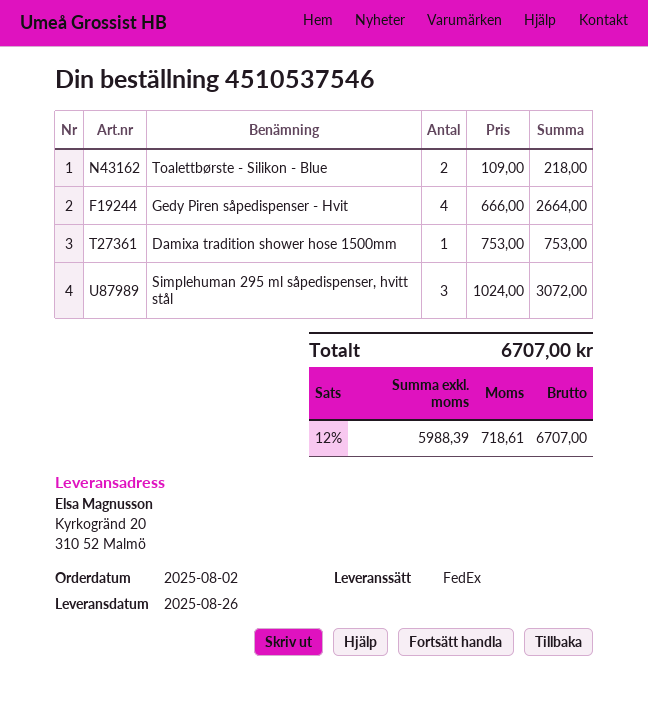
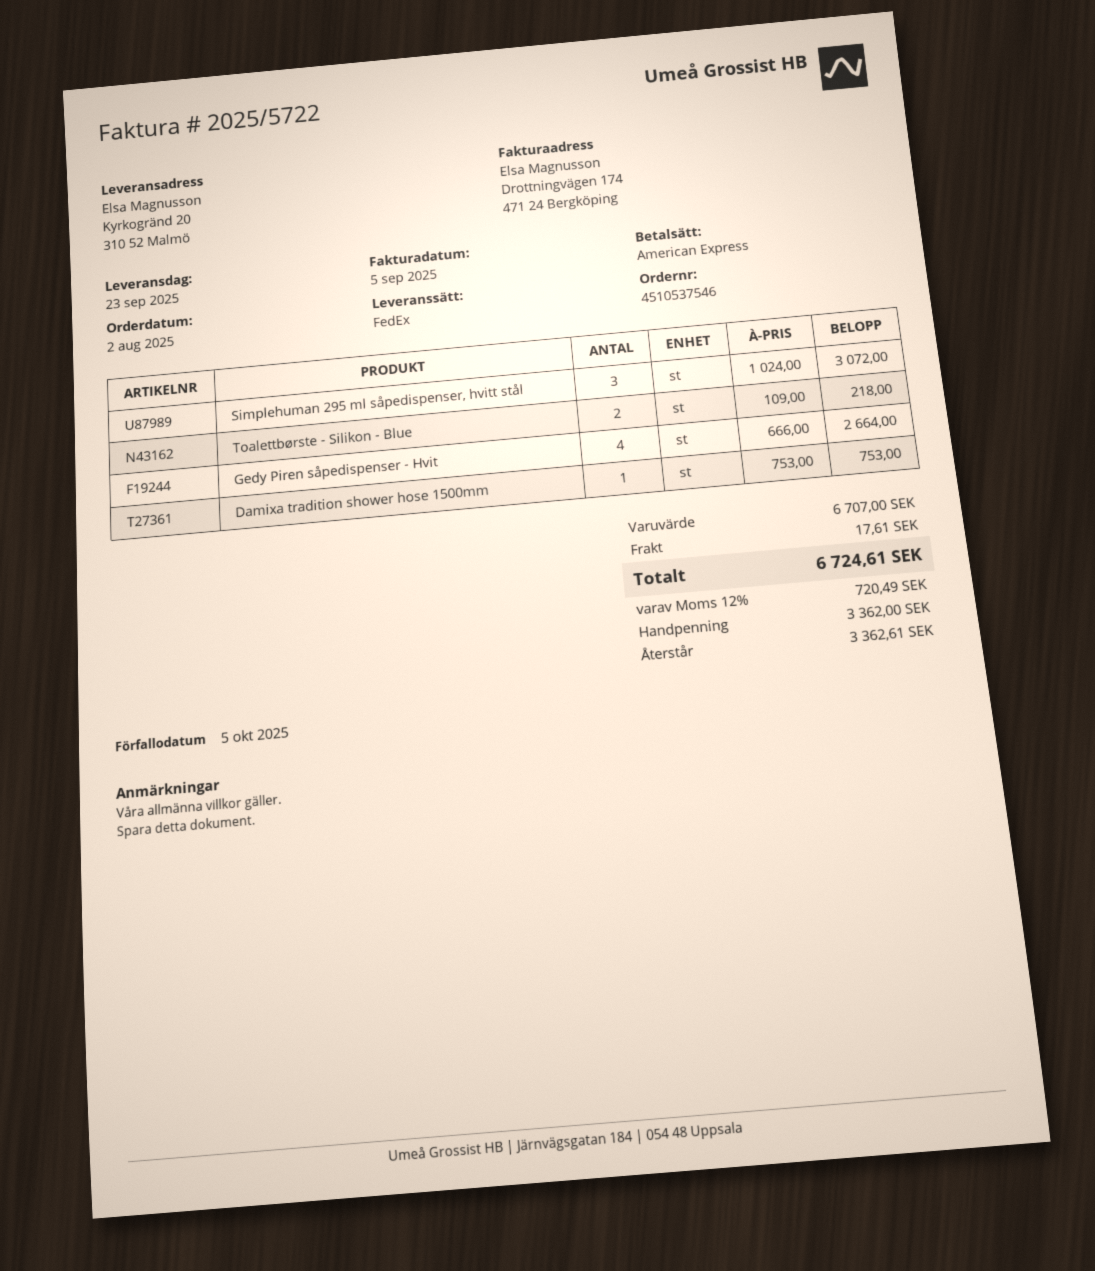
delivery date: 2025-08-26 -> 2025-09-23
shipping: none -> 17.61
tax: 12% = 718.61 -> 12% = 720.49
total: 6707.00 -> 6724.61

